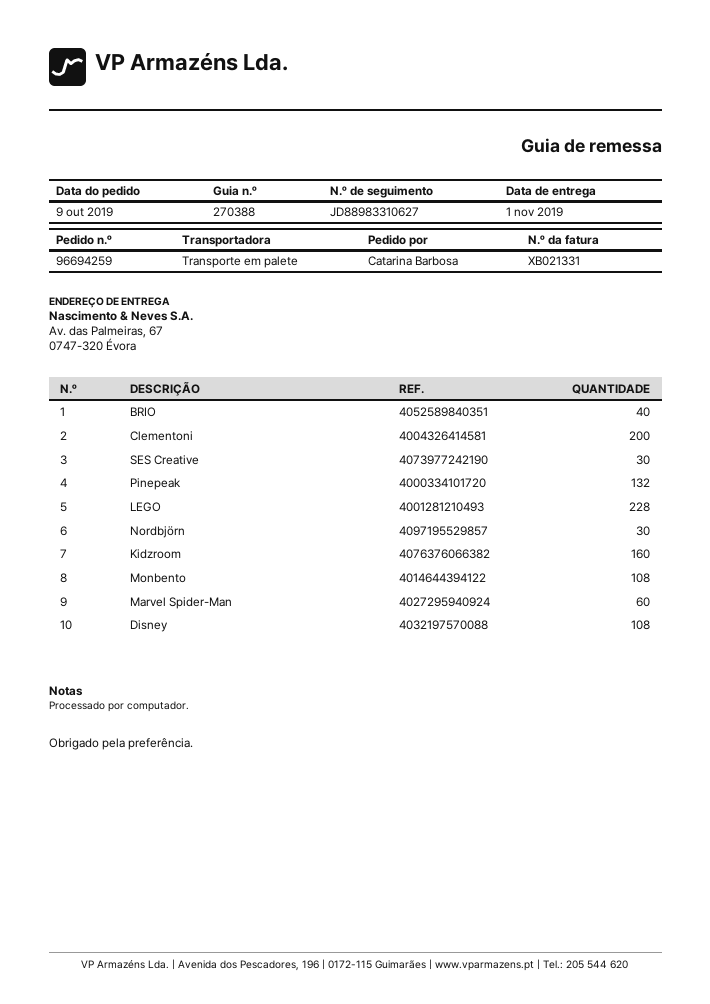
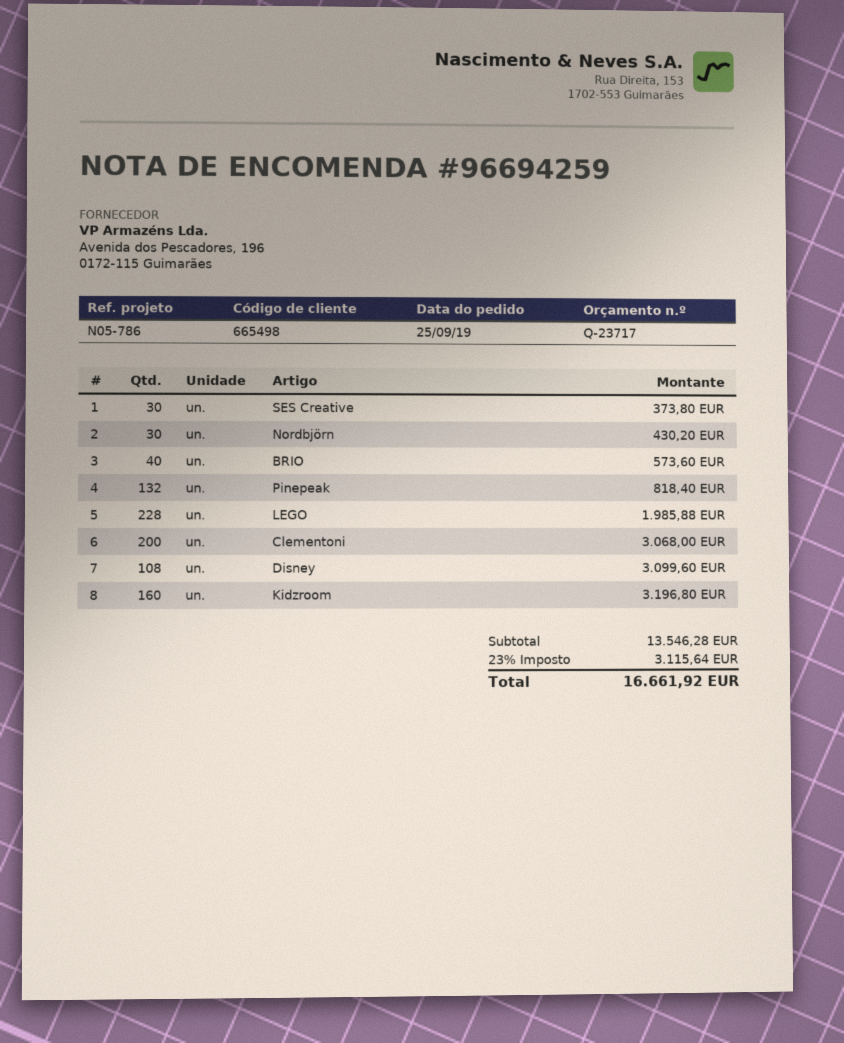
order date: 2019-10-09 -> 2019-09-25
Monbento: 108 -> none
Marvel Spider-Man: 60 -> none

